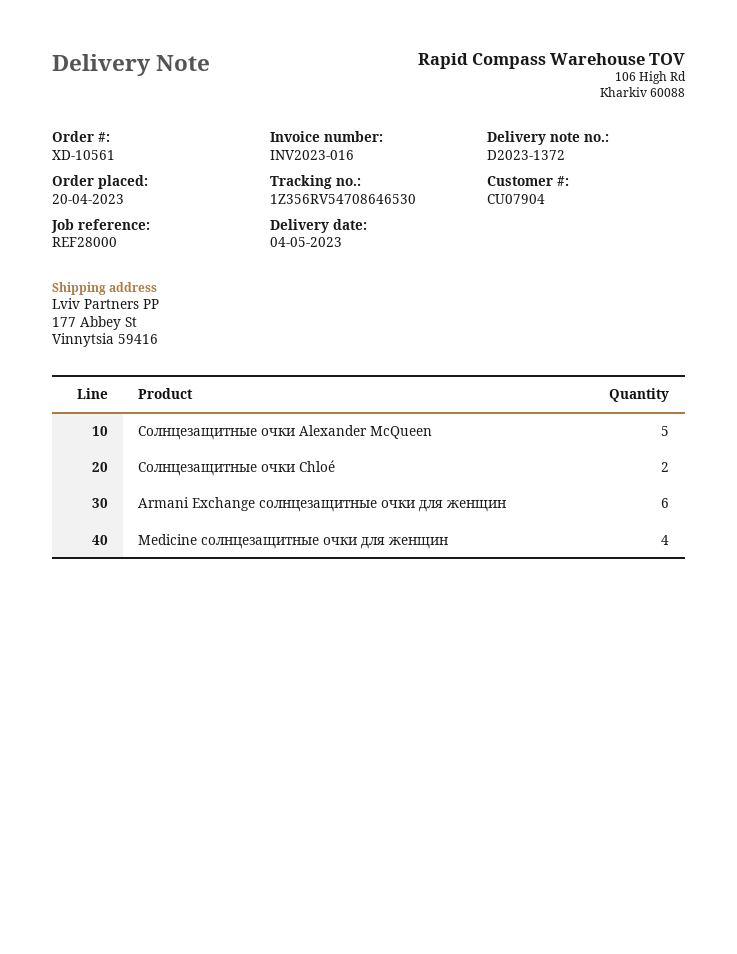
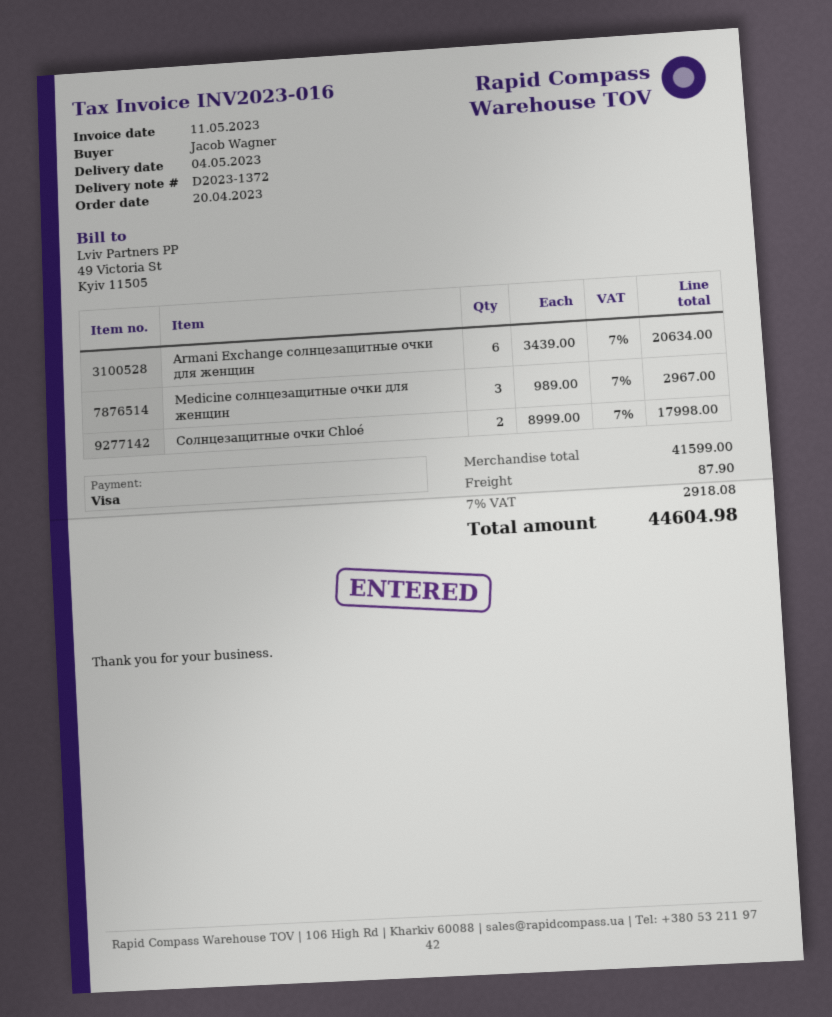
Солнцезащитные очки Alexander McQueen: 5 -> none
Medicine солнцезащитные очки для женщин: 4 -> 3

